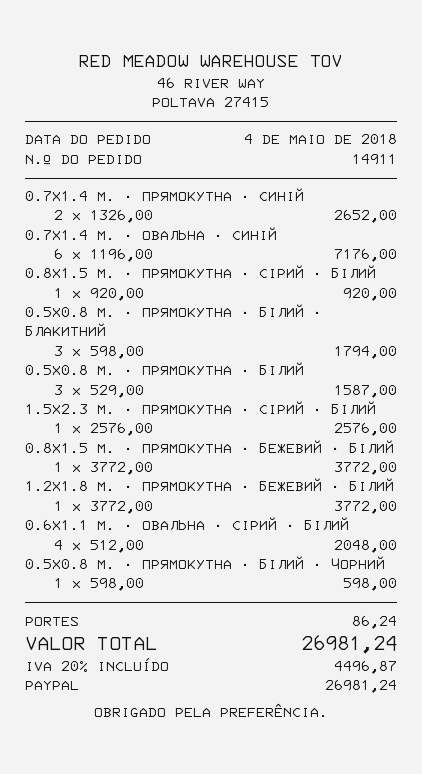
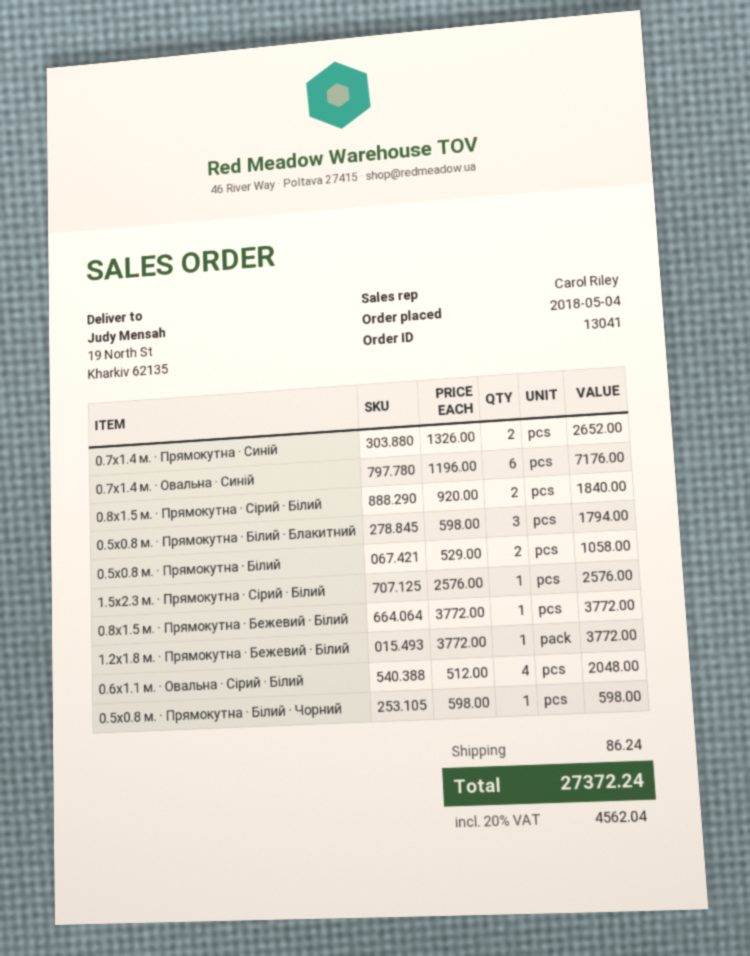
order number: 14911 -> 13041
0.8X1.5 М. · ПРЯМОКУТНА · СІРИЙ · БІЛИЙ: 1 x 920.00 = 920.00 -> 2 x 920.00 = 1840.00
0.5X0.8 М. · ПРЯМОКУТНА · БІЛИЙ: 3 x 529.00 = 1587.00 -> 2 x 529.00 = 1058.00
tax: 20% = 4496.87 -> 20% = 4562.04
total: 26981.24 -> 27372.24

